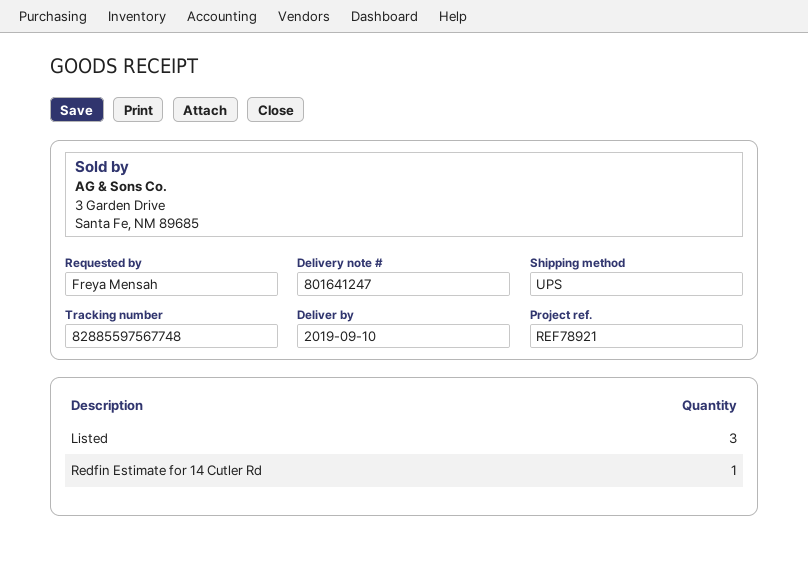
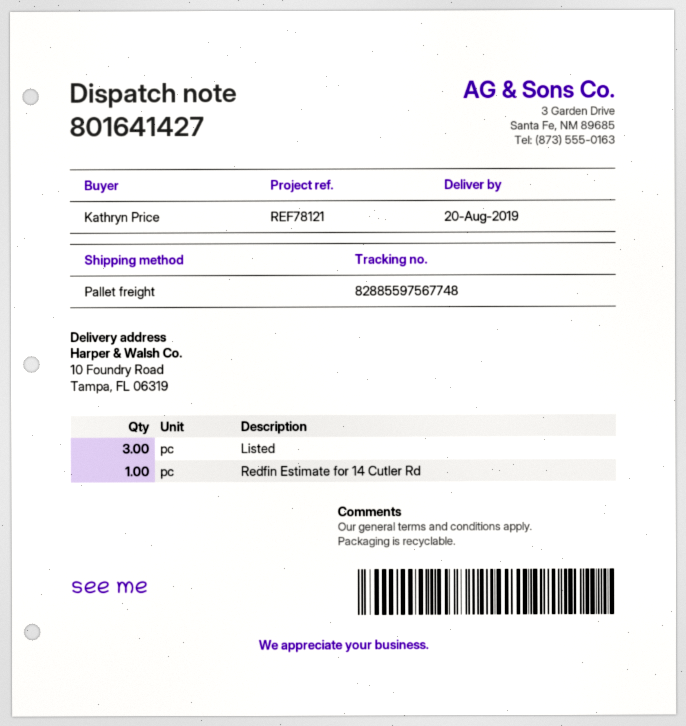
delivery note number: 801641247 -> 801641427
delivery date: 2019-09-10 -> 2019-08-20
reference: REF78921 -> REF78121
ordered by: Freya Mensah -> Kathryn Price
shipping method: UPS -> pallet freight

